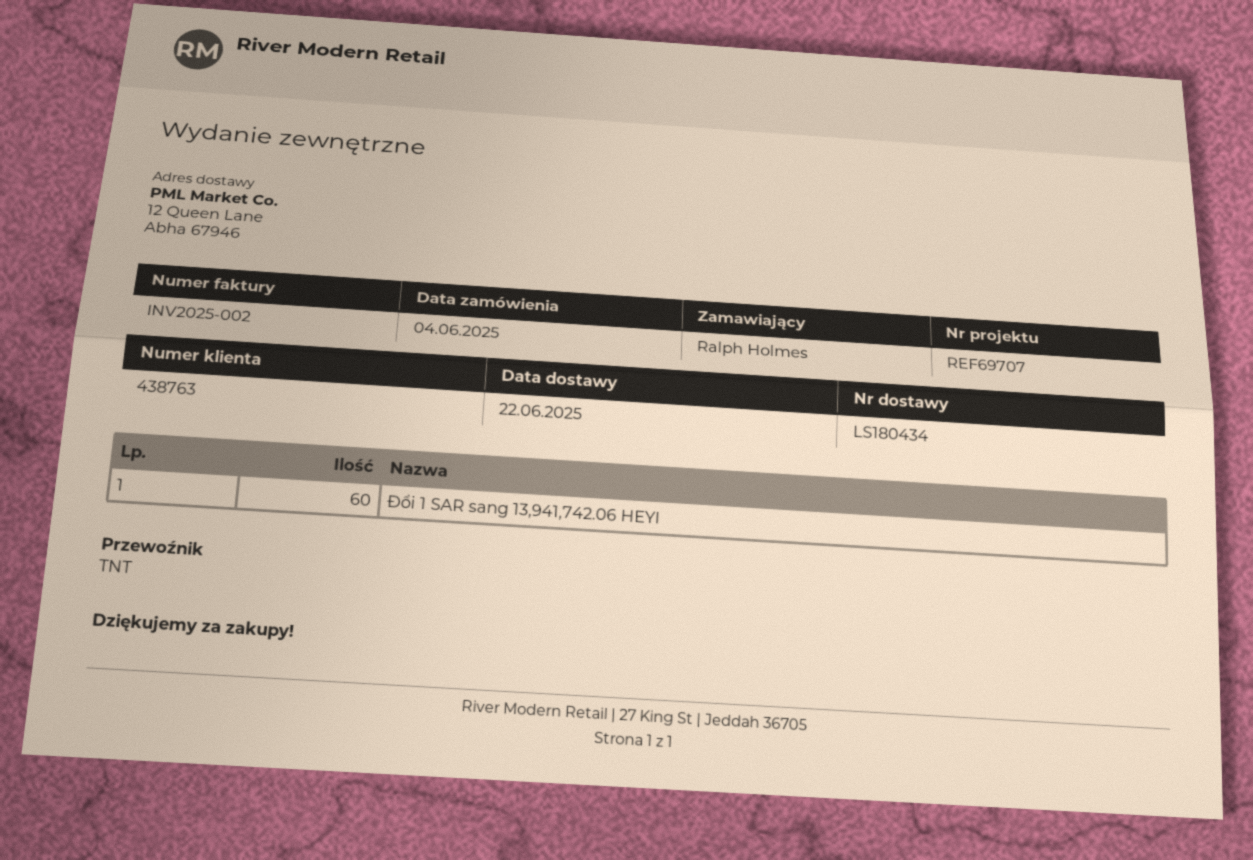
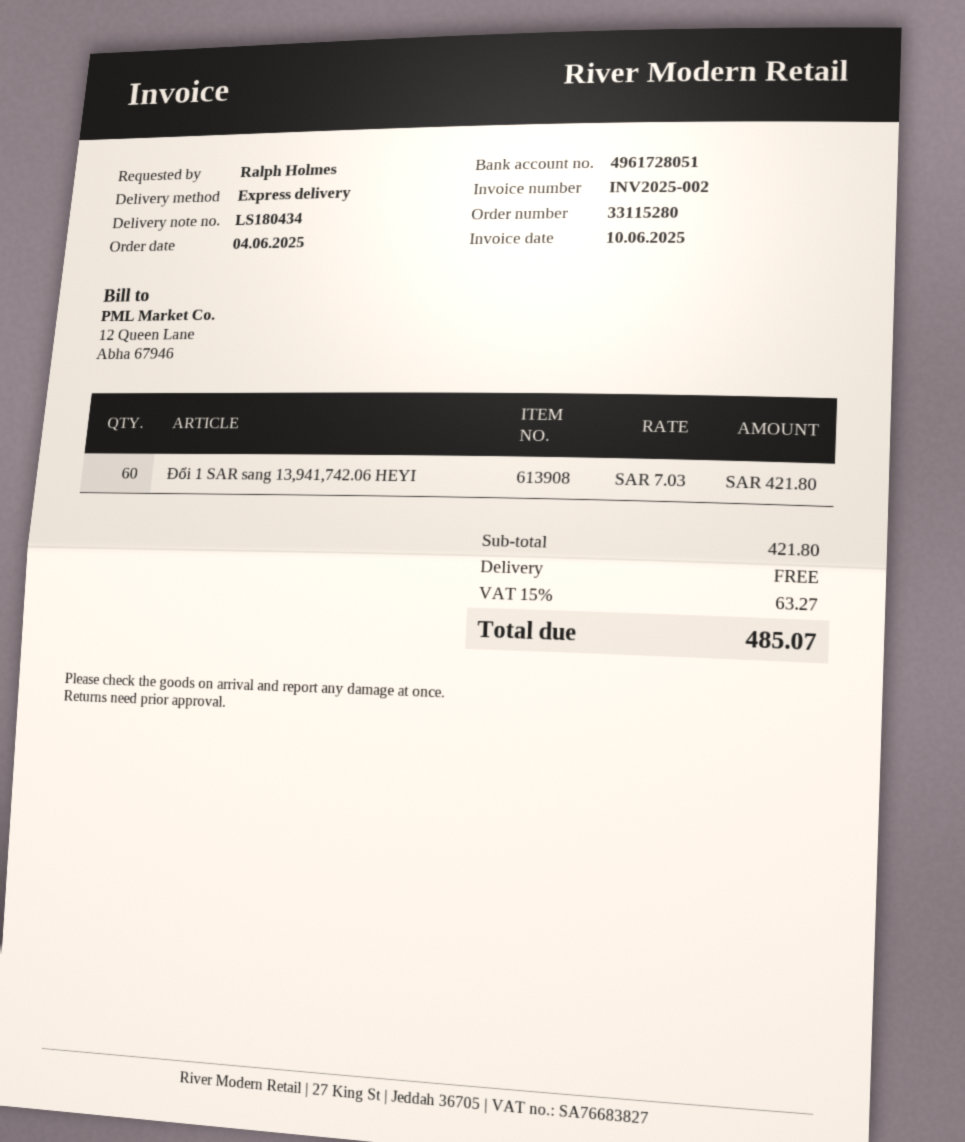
shipping method: TNT -> express

